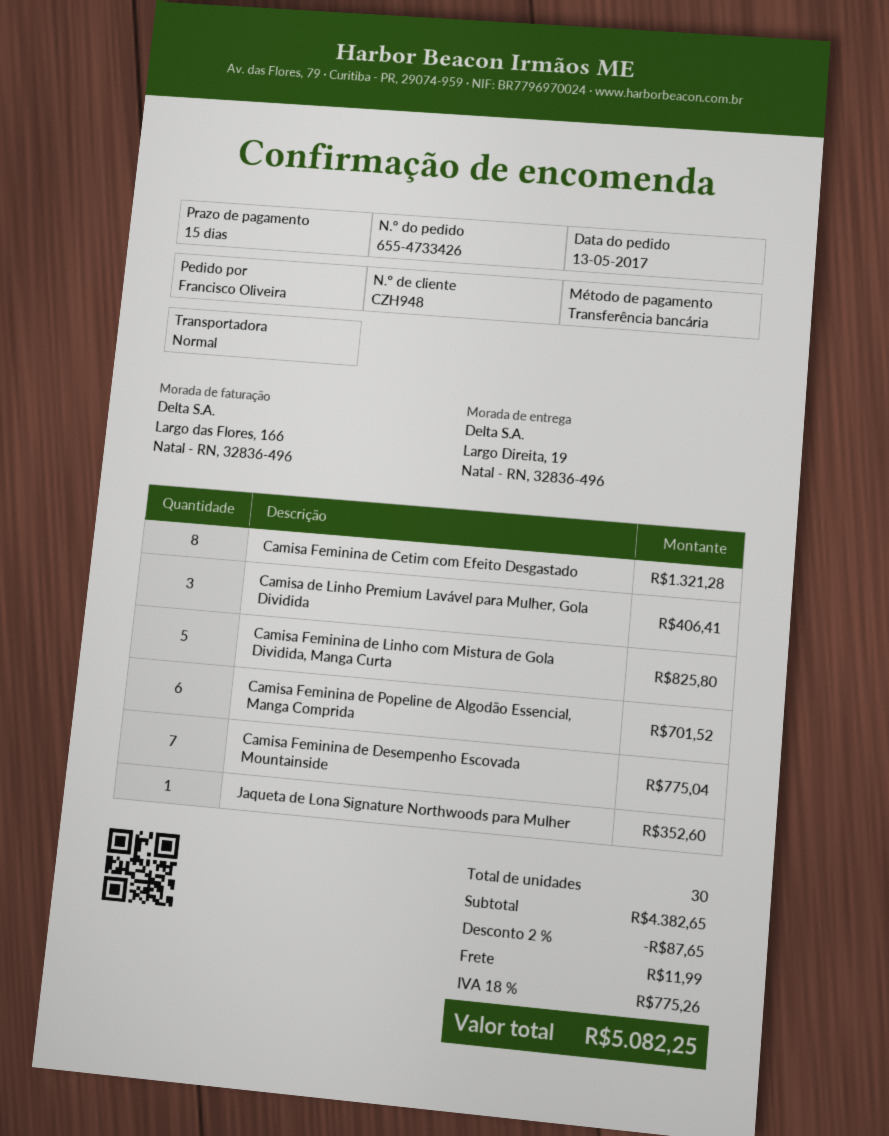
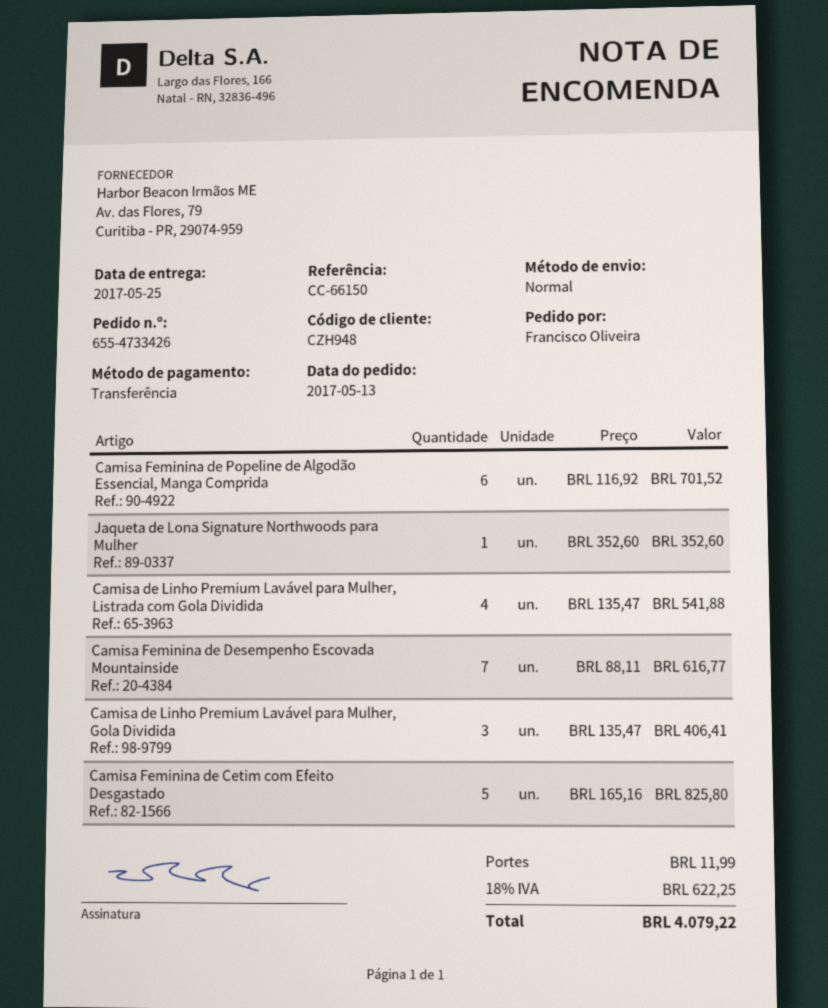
Camisa Feminina de Cetim com Efeito Desgastado: 8 for 1321.28 -> 5 for 825.80
Camisa Feminina de Linho com Mistura de Gola Dividida, Manga Curta: 5 for 825.80 -> none
Camisa Feminina de Desempenho Escovada Mountainside: 7 for 775.04 -> 7 for 616.77
Camisa de Linho Premium Lavável para Mulher, Listrada com Gola Dividida: none -> 4 for 541.88
discount: 2% = 87.65 -> none
tax: 18% = 775.26 -> 18% = 622.25
total: 5082.25 -> 4079.22

